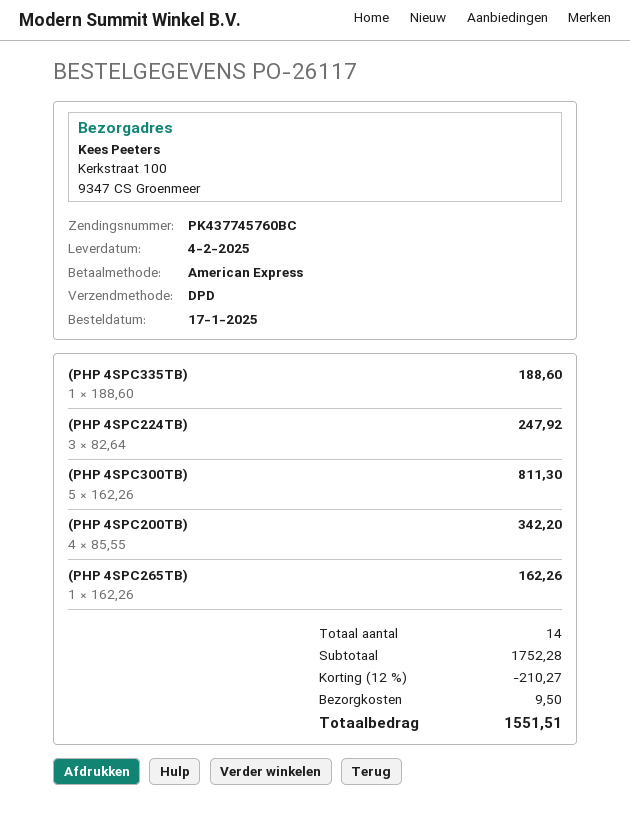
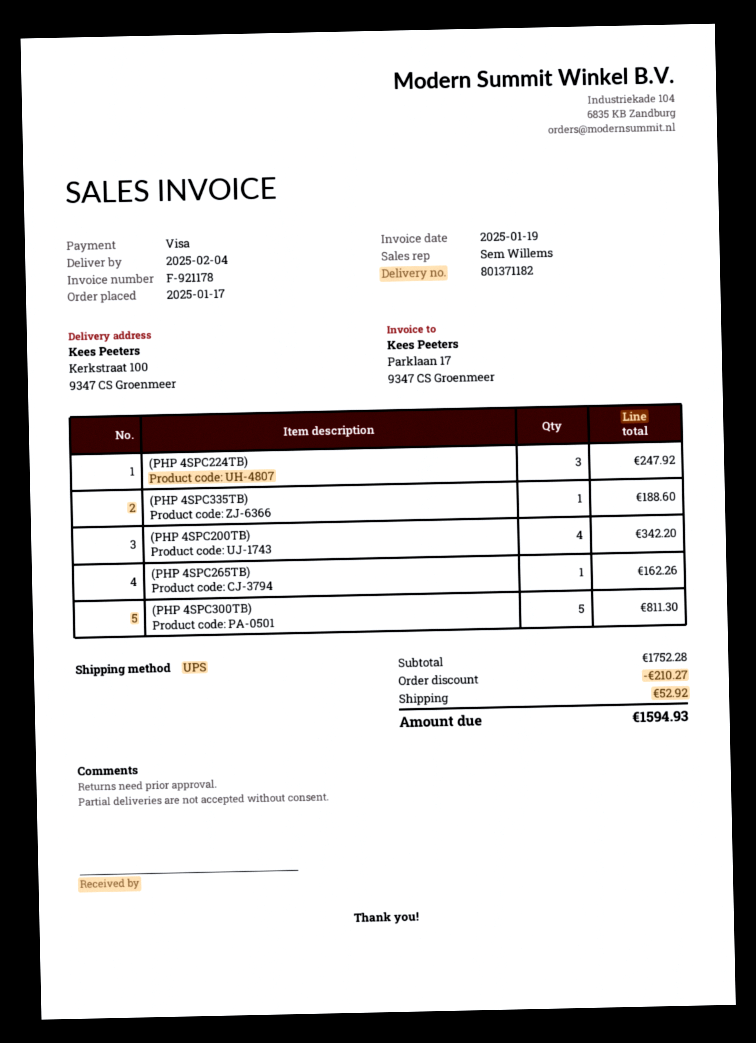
payment method: American Express -> Visa
shipping method: DPD -> UPS
shipping: 9.50 -> 52.92
total: 1551.51 -> 1594.93

